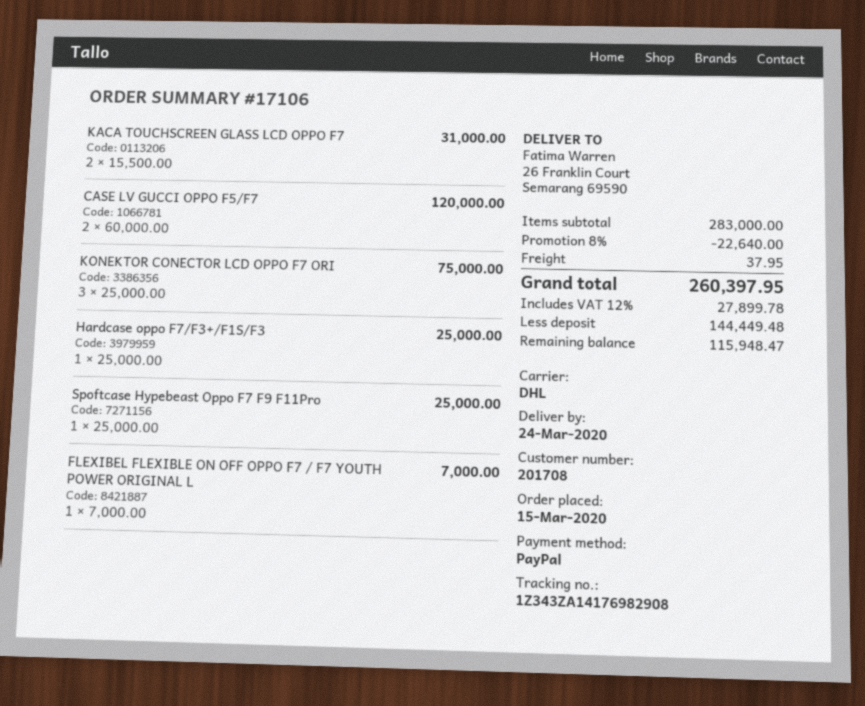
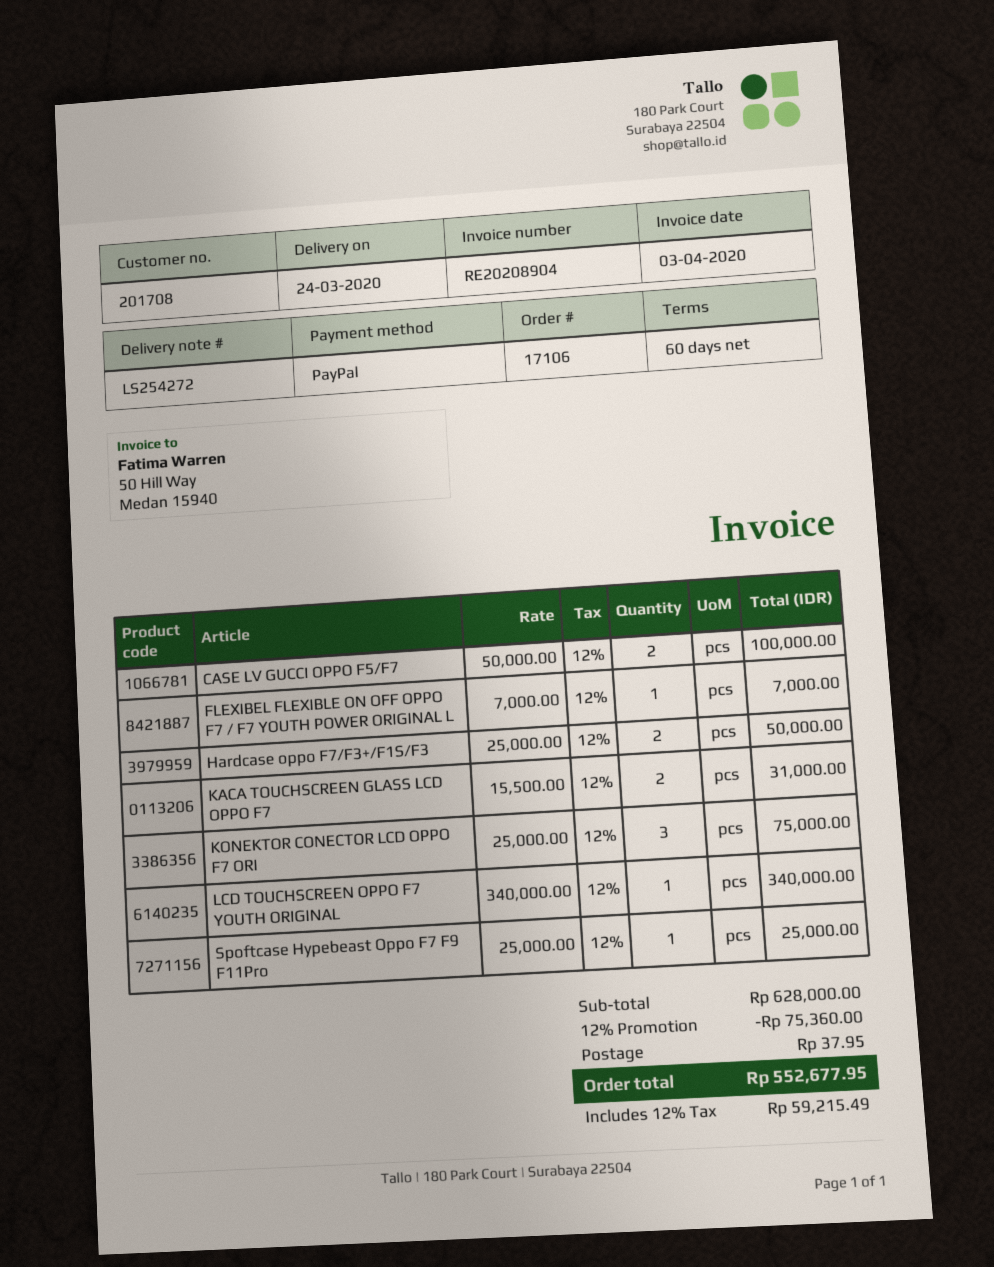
CASE LV GUCCI OPPO F5/F7: 2 x 60000.00 = 120000.00 -> 2 x 50000.00 = 100000.00
Hardcase oppo F7/F3+/F1S/F3: 1 x 25000.00 = 25000.00 -> 2 x 25000.00 = 50000.00
LCD TOUCHSCREEN OPPO F7 YOUTH ORIGINAL: none -> 1 x 340000.00 = 340000.00
subtotal: 283000.00 -> 628000.00
discount: 8% = 22640.00 -> 12% = 75360.00
tax: 12% = 27899.78 -> 12% = 59215.49
total: 260397.95 -> 552677.95

